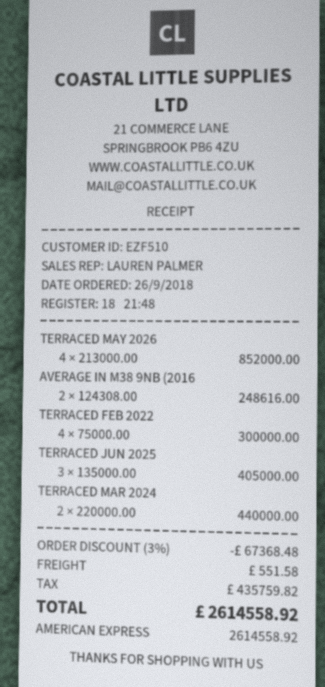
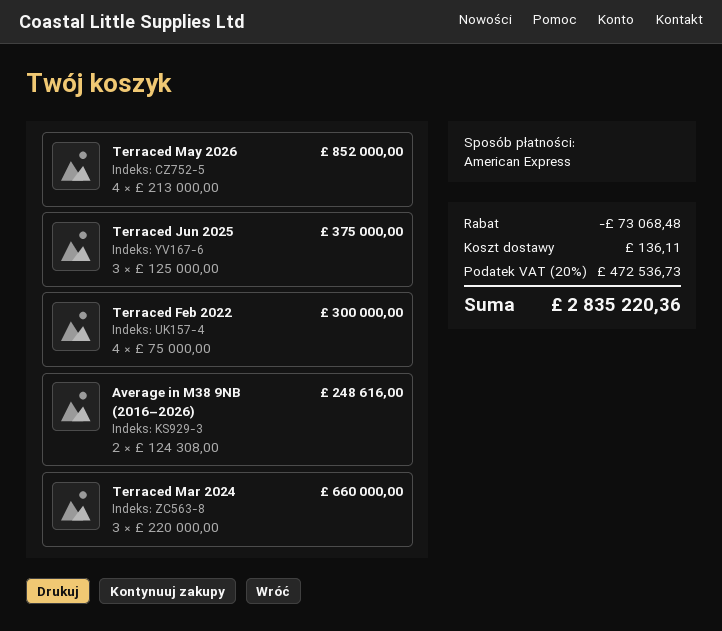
TERRACED JUN 2025: 3 x 135000.00 = 405000.00 -> 3 x 125000.00 = 375000.00
TERRACED MAR 2024: 2 x 220000.00 = 440000.00 -> 3 x 220000.00 = 660000.00
discount: 67368.48 -> 73068.48
shipping: 551.58 -> 136.11
tax: 435759.82 -> 472536.73
total: 2614558.92 -> 2835220.36

